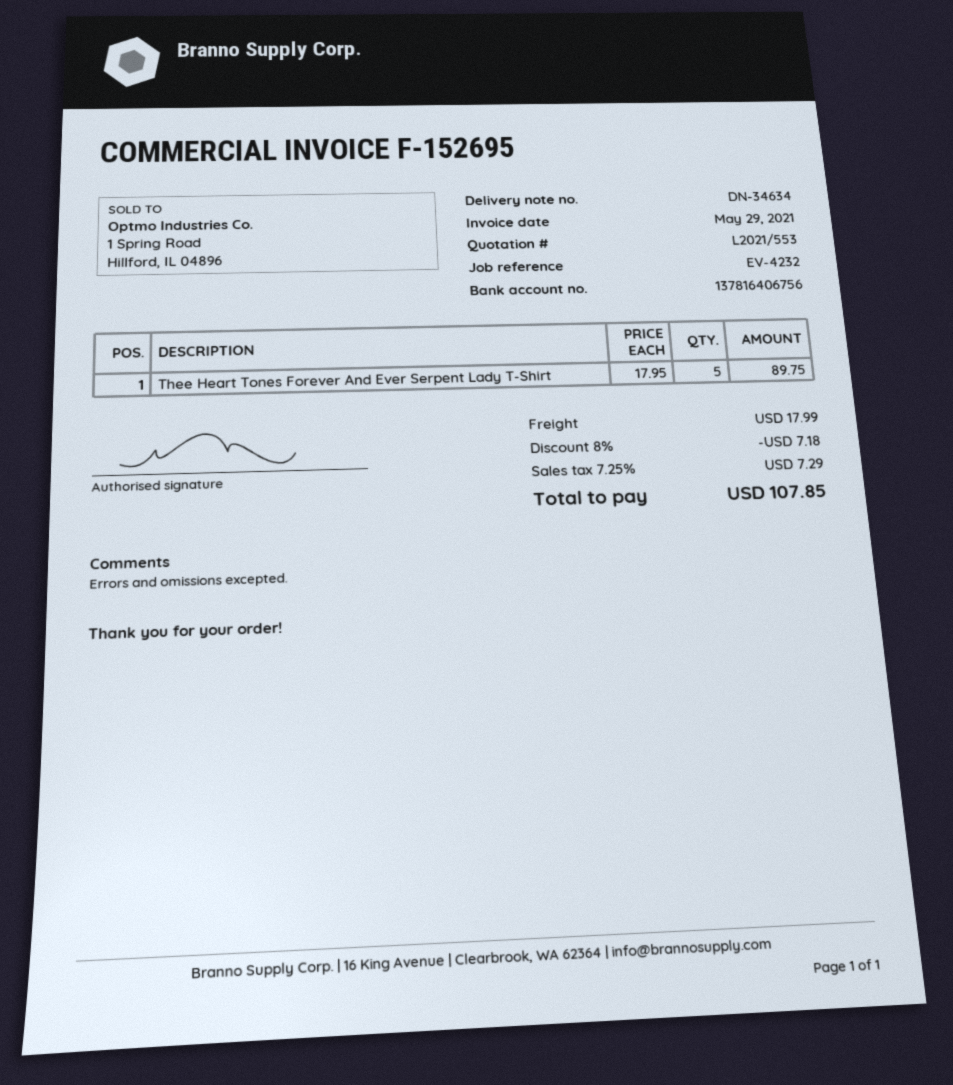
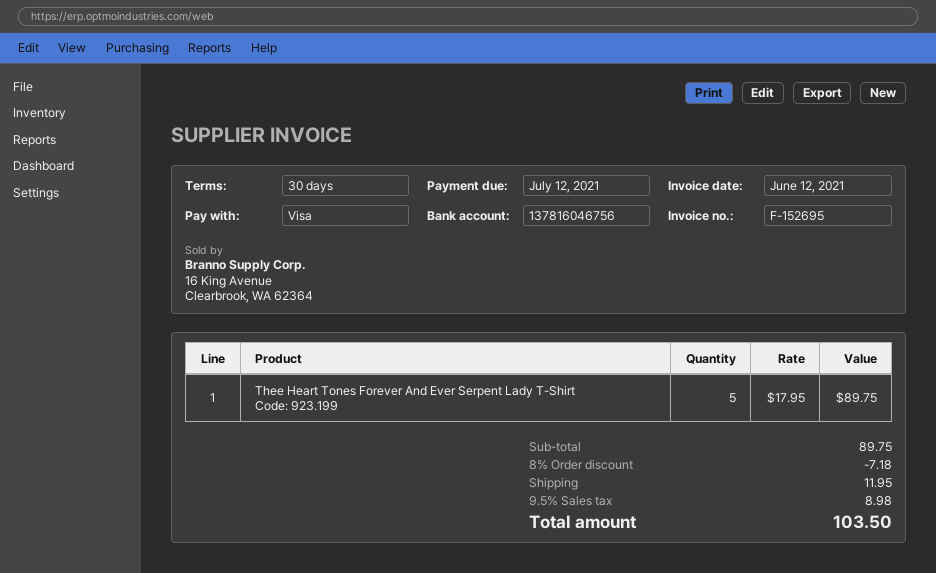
invoice date: 2021-05-29 -> 2021-06-12
bank account: 137816406756 -> 137816046756
shipping: 17.99 -> 11.95
tax: 7.25% = 7.29 -> 9.5% = 8.98
total: 107.85 -> 103.50

